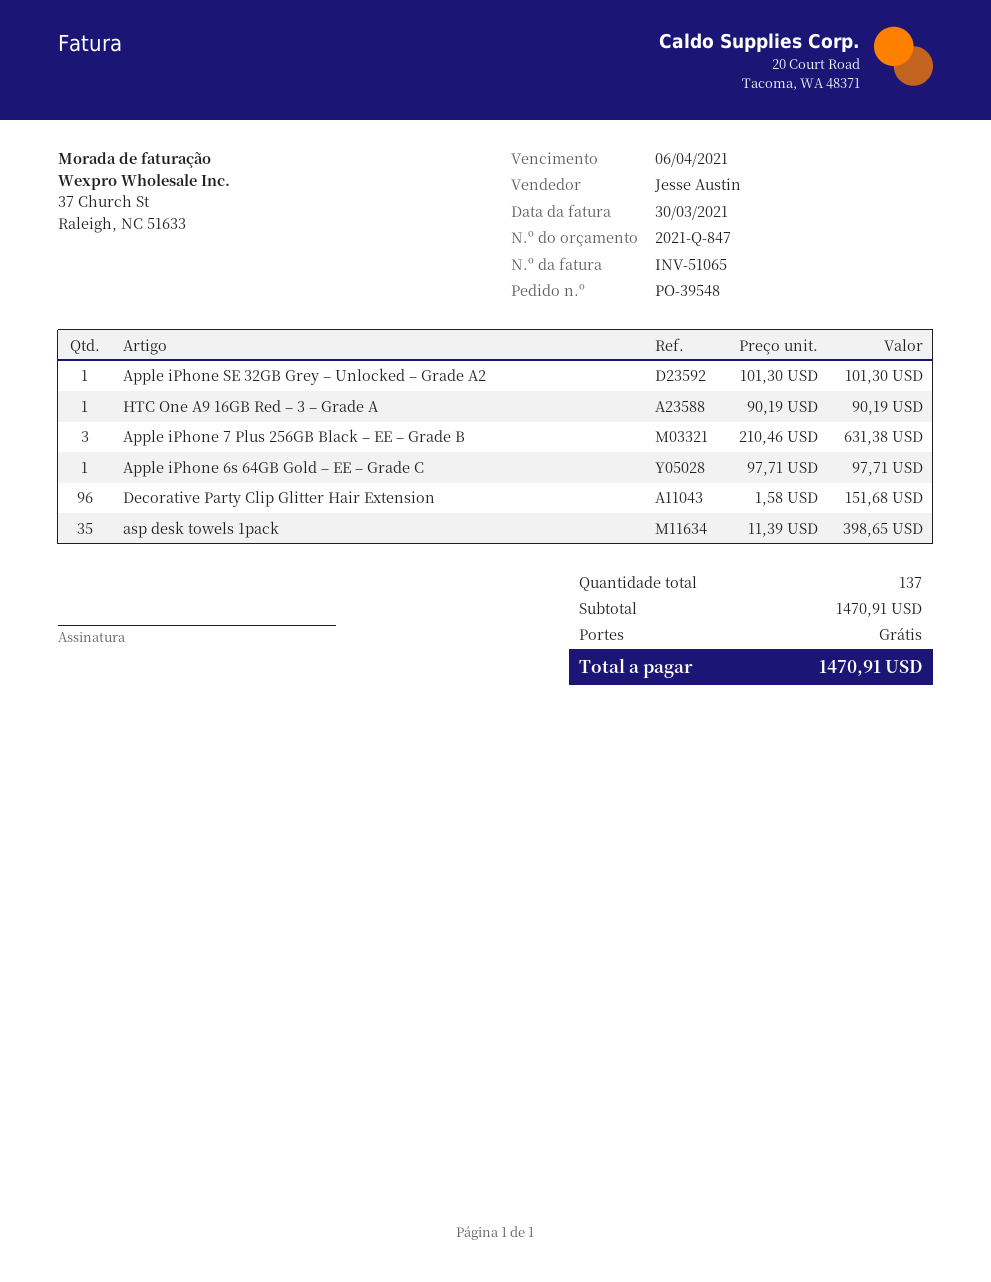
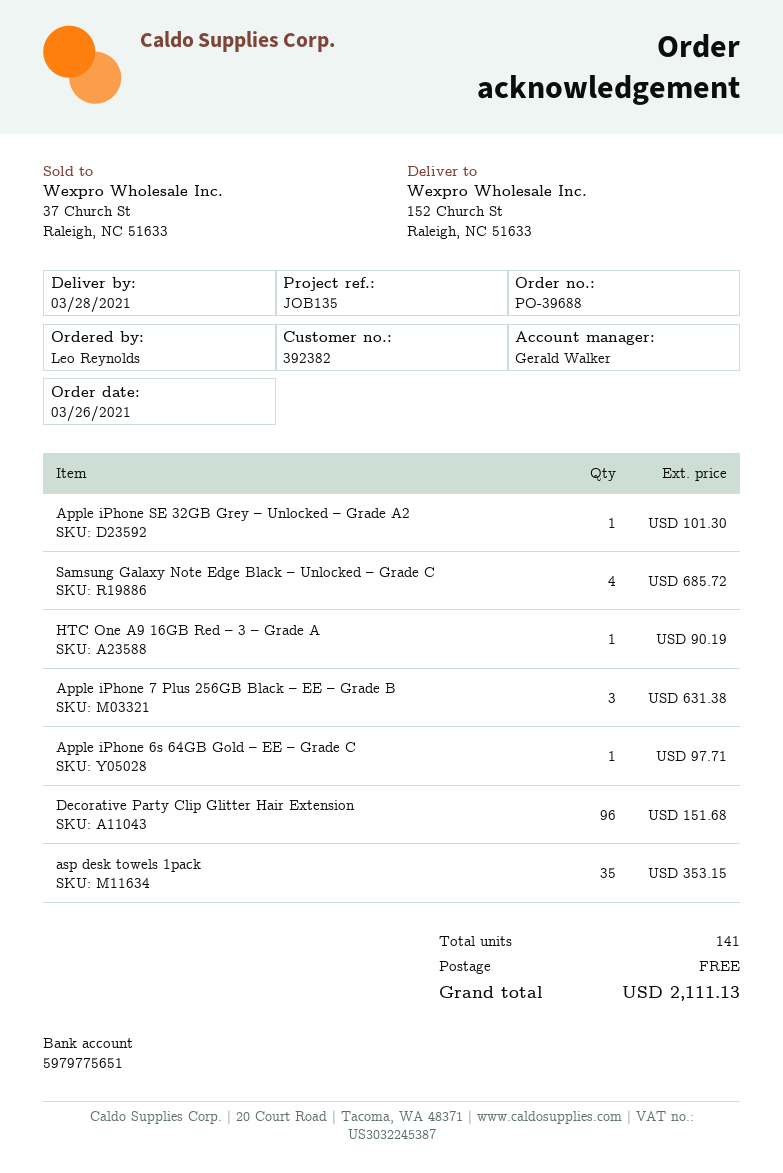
order number: PO-39548 -> PO-39688
sales rep: Jesse Austin -> Gerald Walker
asp desk towels 1pack: 35 for 398.65 -> 35 for 353.15
Samsung Galaxy Note Edge Black – Unlocked – Grade C: none -> 4 for 685.72
total quantity: 137 -> 141
total: 1470.91 -> 2111.13

